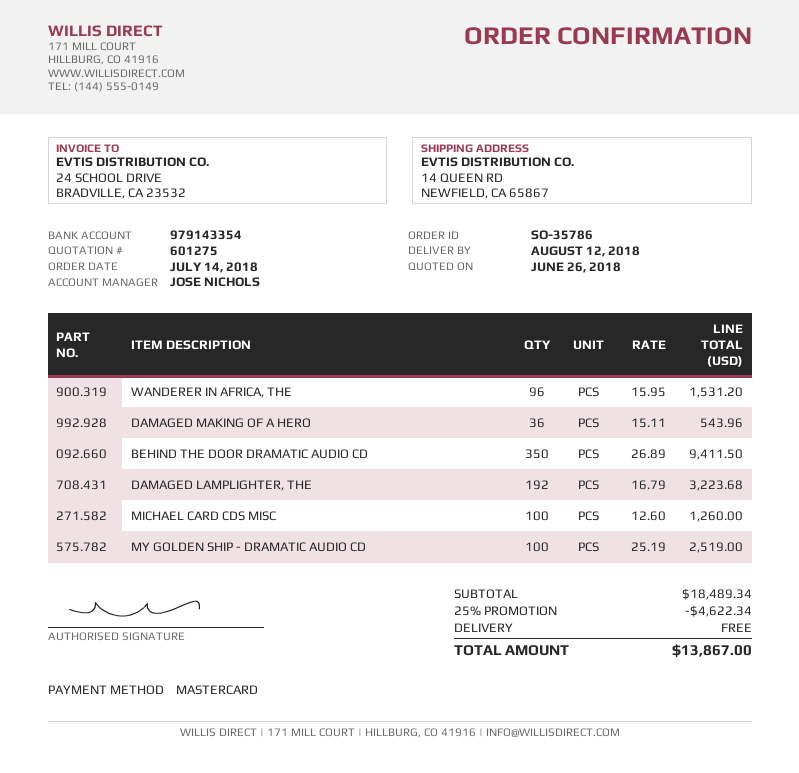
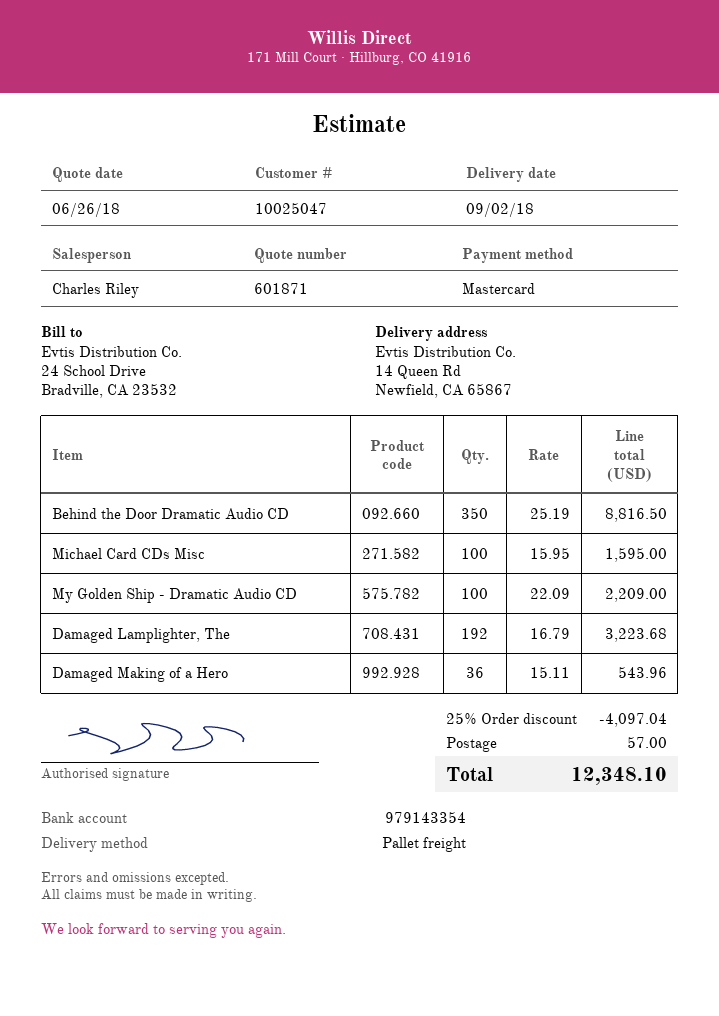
quote number: 601275 -> 601871
delivery date: 2018-08-12 -> 2018-09-02
sales rep: JOSE NICHOLS -> Charles Riley
WANDERER IN AFRICA, THE: 96 x 15.95 = 1531.20 -> none
BEHIND THE DOOR DRAMATIC AUDIO CD: 350 x 26.89 = 9411.50 -> 350 x 25.19 = 8816.50
MICHAEL CARD CDS MISC: 100 x 12.60 = 1260.00 -> 100 x 15.95 = 1595.00
MY GOLDEN SHIP - DRAMATIC AUDIO CD: 100 x 25.19 = 2519.00 -> 100 x 22.09 = 2209.00
discount: 25% = 4622.34 -> 25% = 4097.04
shipping: 0.00 -> 57.00
total: 13867.00 -> 12348.10

